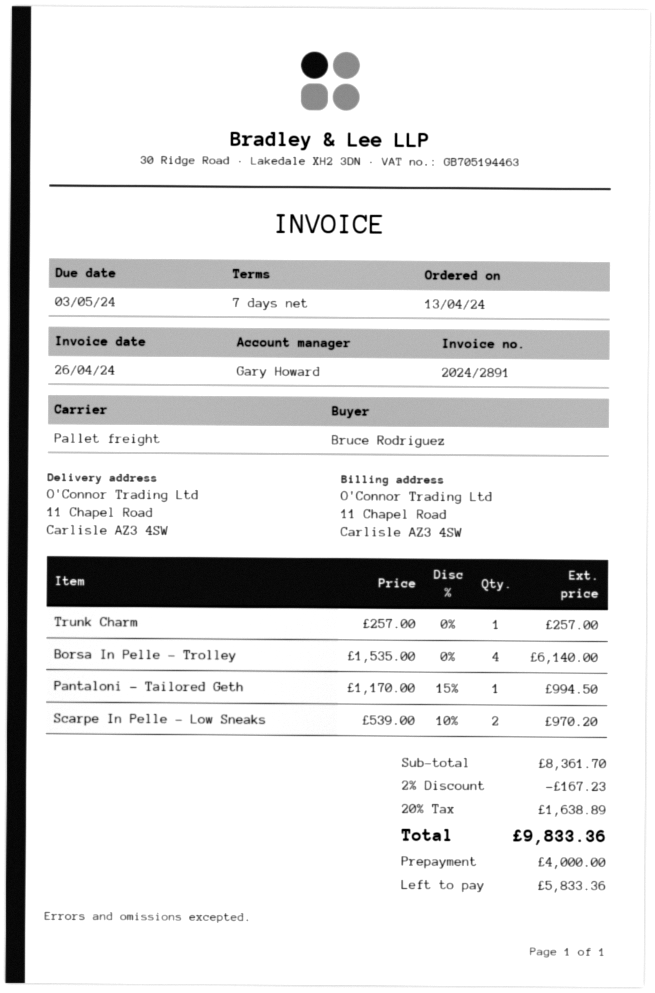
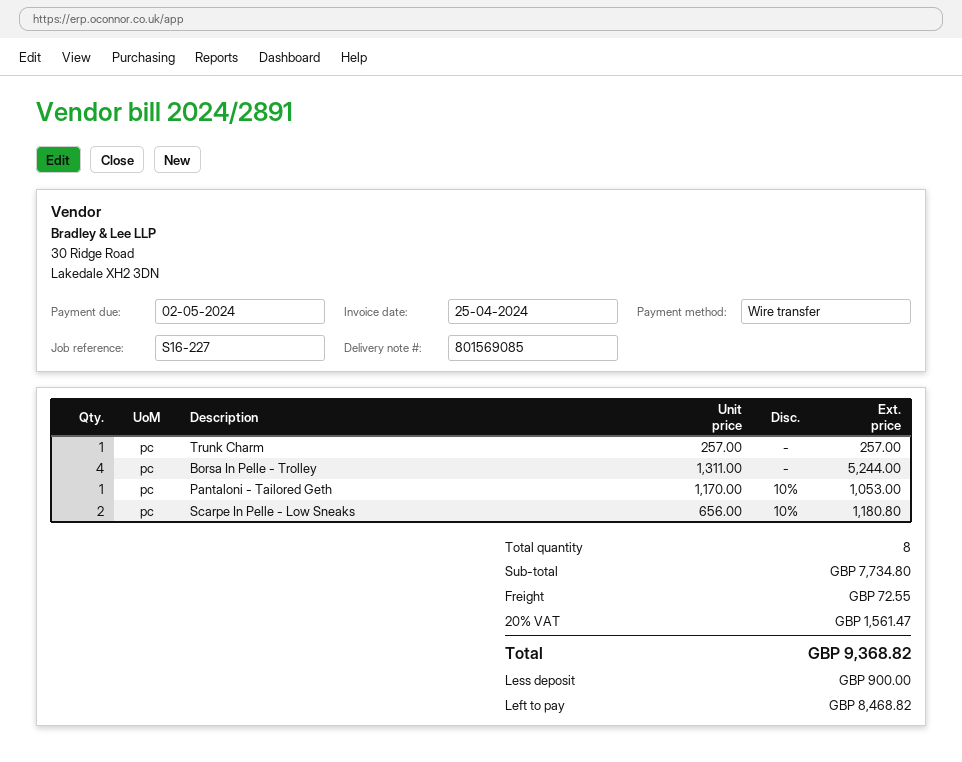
invoice date: 2024-04-26 -> 2024-04-25
due date: 2024-05-03 -> 2024-05-02
Borsa In Pelle - Trolley: 4 x 1535.00 = 6140.00 -> 4 x 1311.00 = 5244.00
Pantaloni - Tailored Geth: 1 x 1170.00 - 15% = 994.50 -> 1 x 1170.00 - 10% = 1053.00
Scarpe In Pelle - Low Sneaks: 2 x 539.00 - 10% = 970.20 -> 2 x 656.00 - 10% = 1180.80
subtotal: 8361.70 -> 7734.80
discount: 2% = 167.23 -> none
shipping: none -> 72.55
tax: 20% = 1638.89 -> 20% = 1561.47
total: 9833.36 -> 9368.82
deposit: 4000.00 -> 900.00
balance: 5833.36 -> 8468.82

